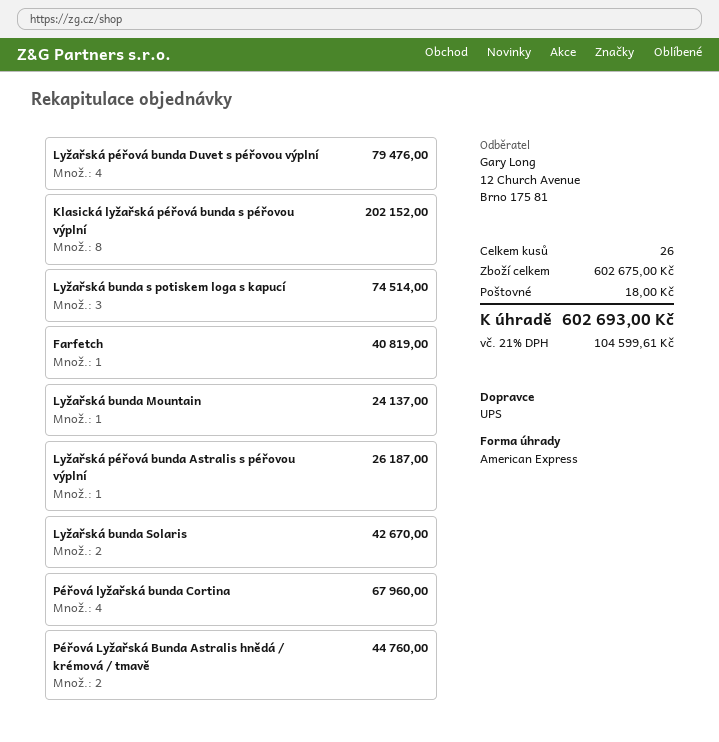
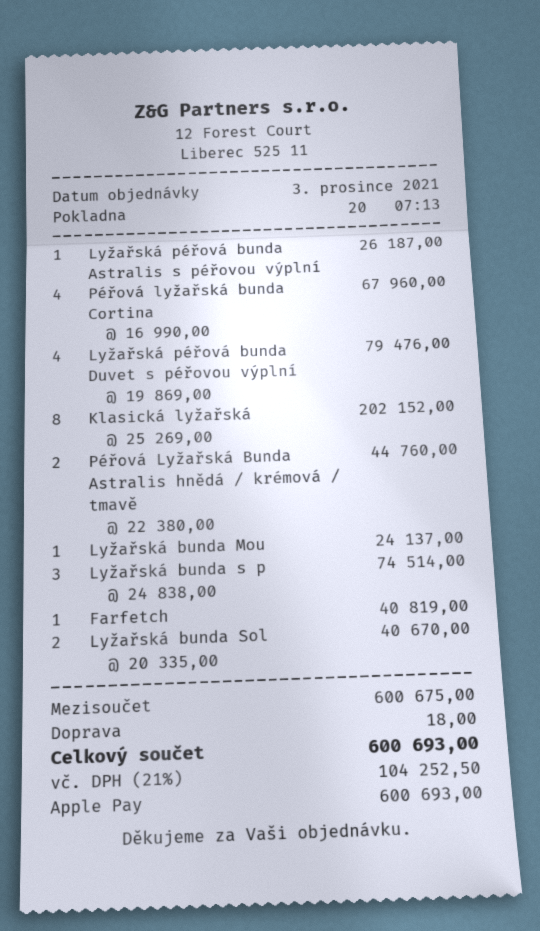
payment method: American Express -> Apple Pay
Lyžařská bunda Solaris: 2 for 42670.00 -> 2 for 40670.00
subtotal: 602675.00 -> 600675.00
tax: 21% = 104599.61 -> 21% = 104252.50
total: 602693.00 -> 600693.00

